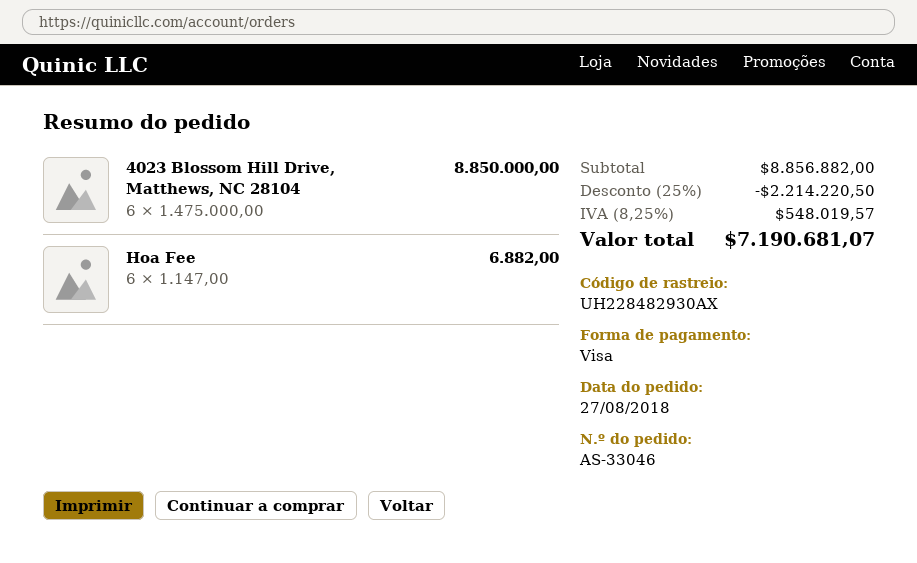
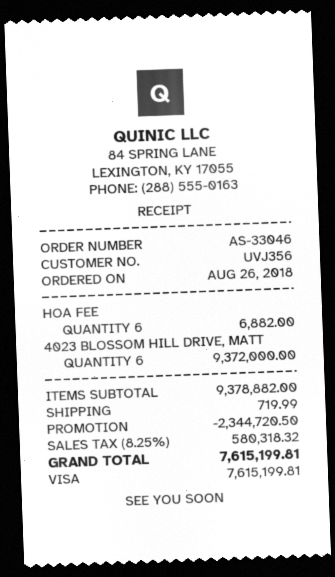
order date: 2018-08-27 -> 2018-08-26
4023 Blossom Hill Drive, Matthews, NC 28104: 6 for 8850000.00 -> 6 for 9372000.00
subtotal: 8856882.00 -> 9378882.00
discount: 2214220.50 -> 2344720.50
shipping: none -> 719.99
tax: 8.25% = 548019.57 -> 8.25% = 580318.32
total: 7190681.07 -> 7615199.81

